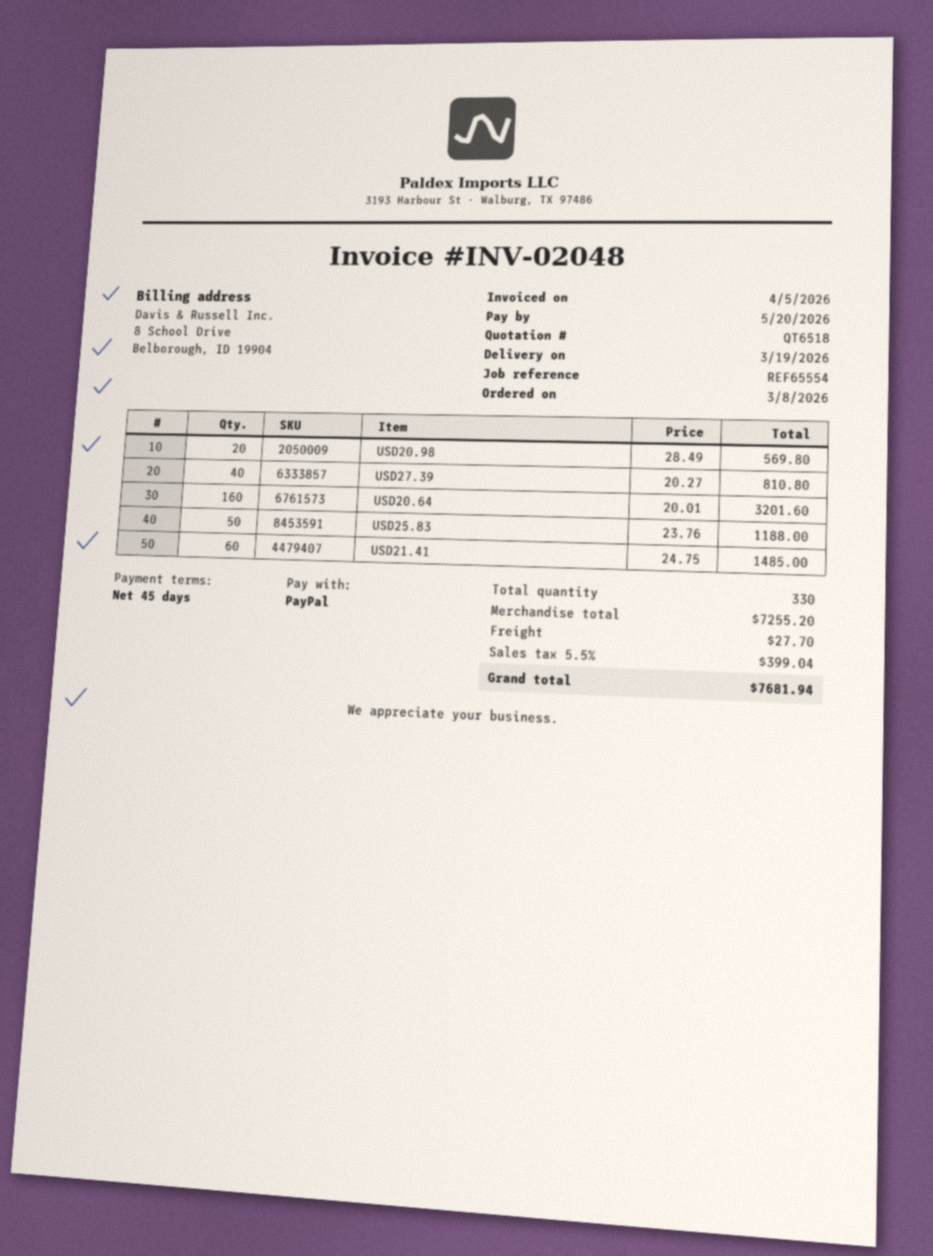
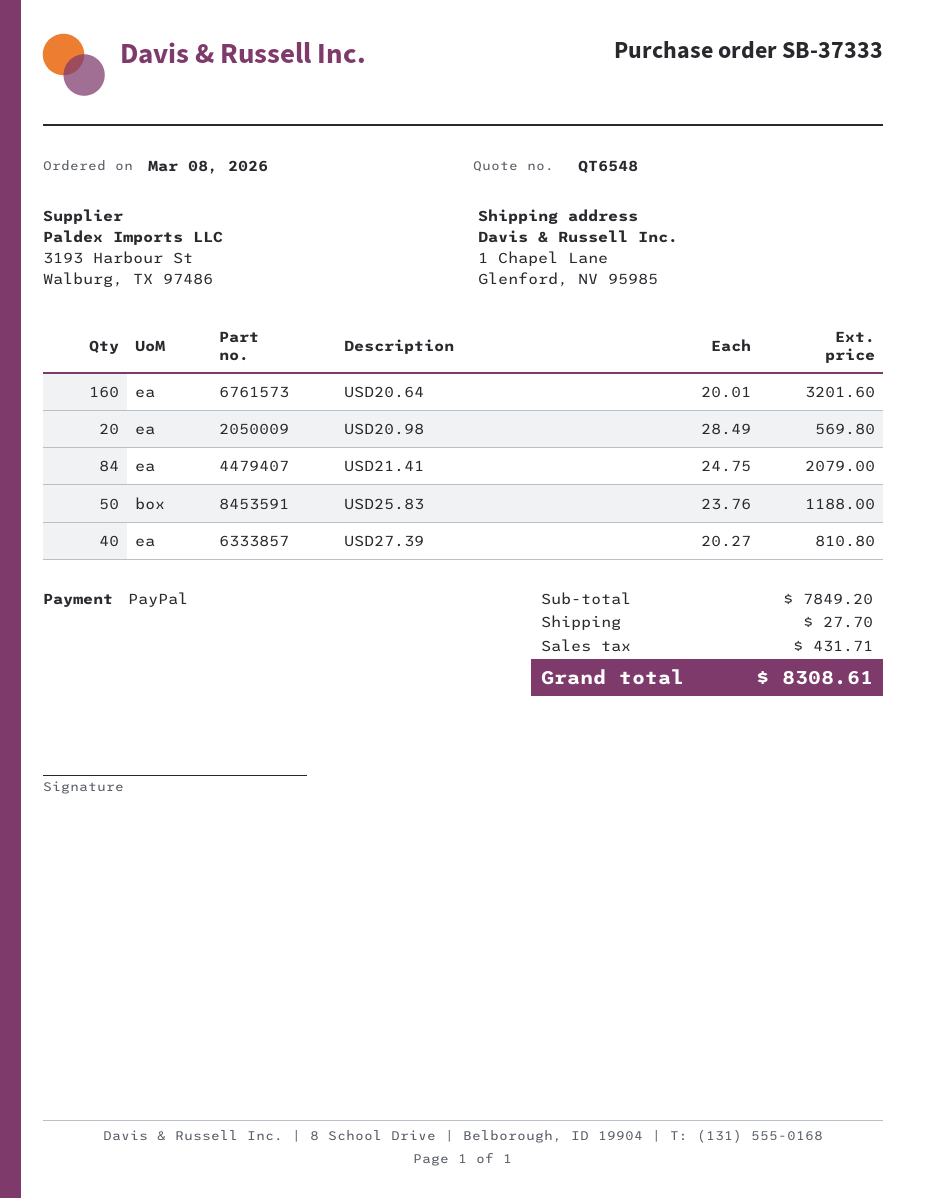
quote number: QT6518 -> QT6548
USD21.41: 60 x 24.75 = 1485.00 -> 84 x 24.75 = 2079.00
subtotal: 7255.20 -> 7849.20
tax: 399.04 -> 431.71
total: 7681.94 -> 8308.61

